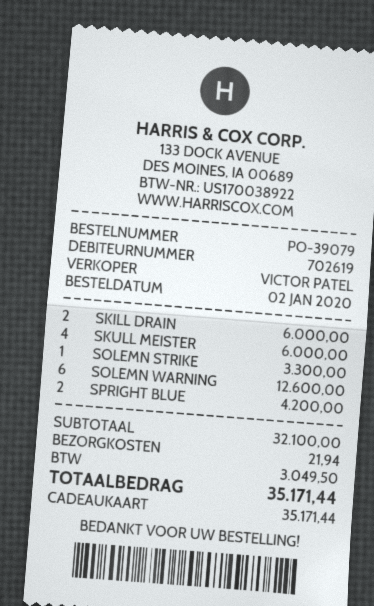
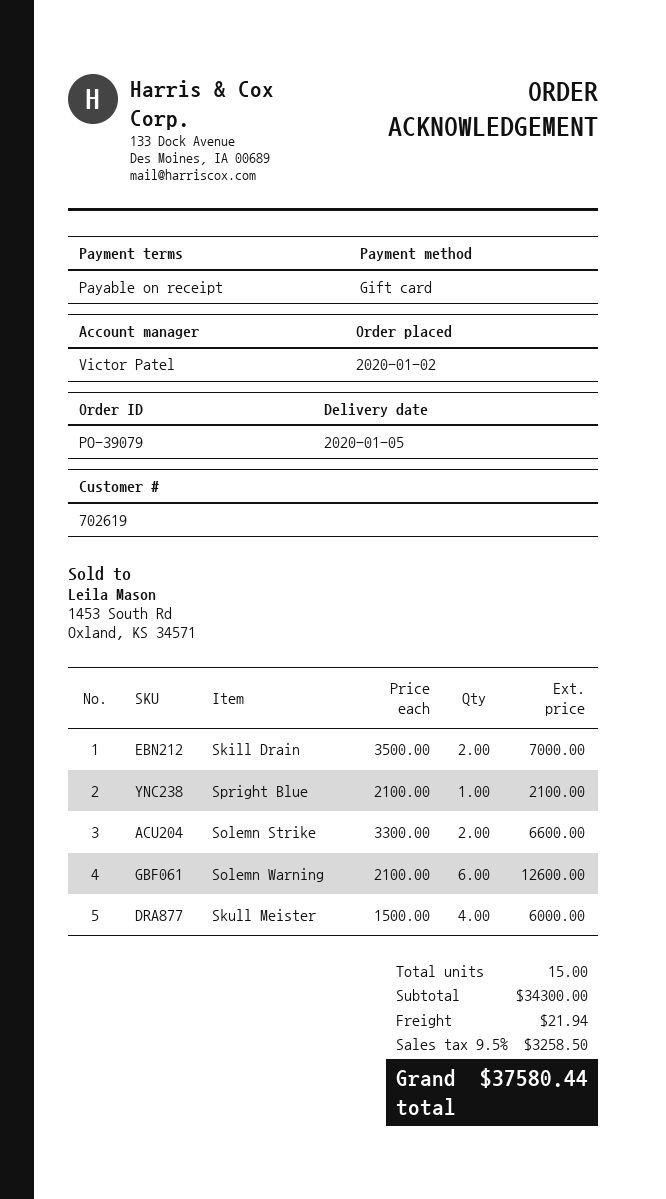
SKILL DRAIN: 2 for 6000.00 -> 2 for 7000.00
SOLEMN STRIKE: 1 for 3300.00 -> 2 for 6600.00
SPRIGHT BLUE: 2 for 4200.00 -> 1 for 2100.00
subtotal: 32100.00 -> 34300.00
tax: 3049.50 -> 3258.50
total: 35171.44 -> 37580.44

